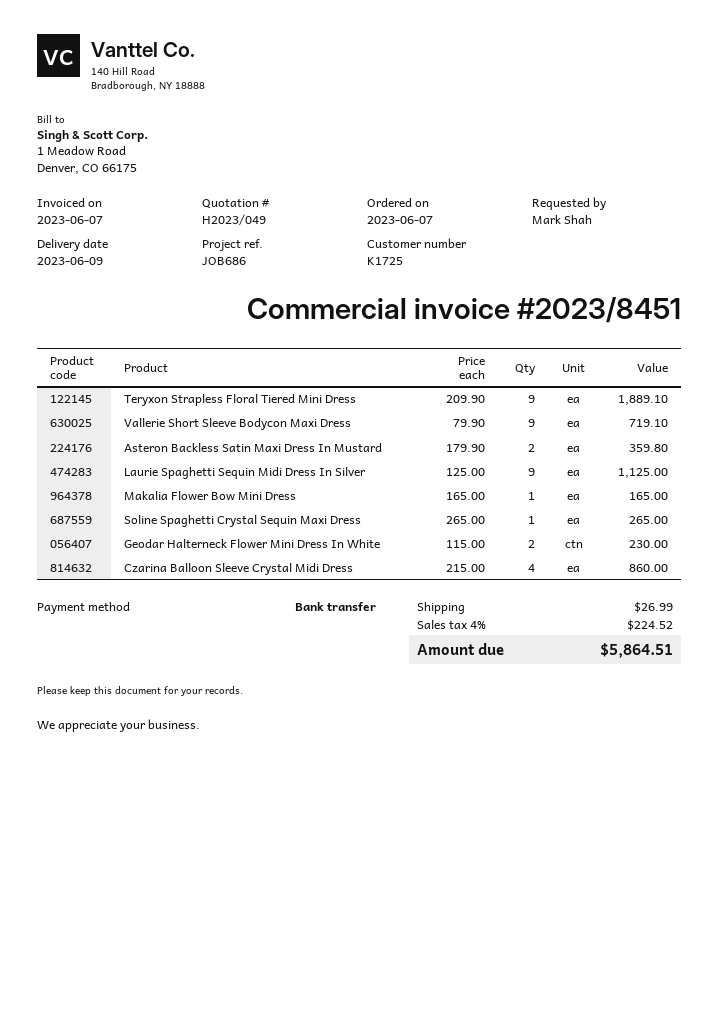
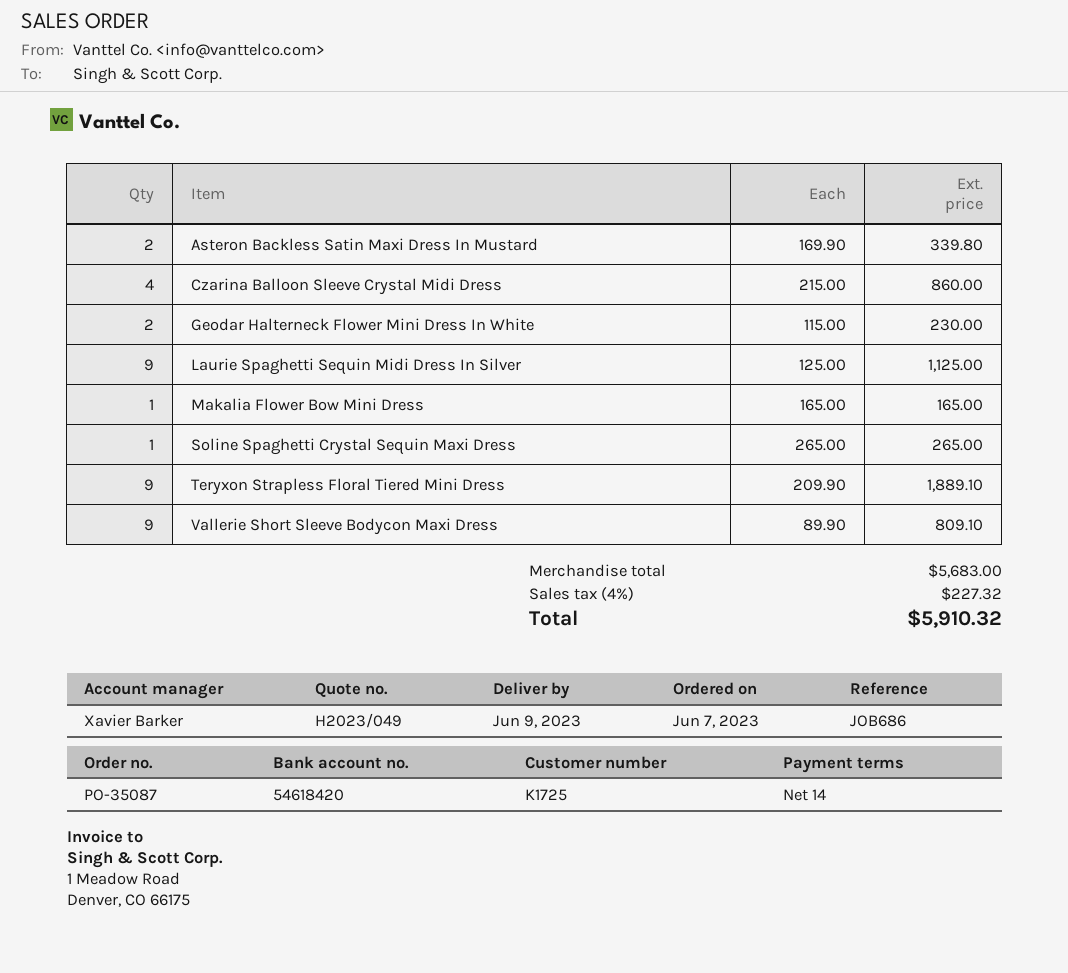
Vallerie Short Sleeve Bodycon Maxi Dress: 9 x 79.90 = 719.10 -> 9 x 89.90 = 809.10
Asteron Backless Satin Maxi Dress In Mustard: 2 x 179.90 = 359.80 -> 2 x 169.90 = 339.80
shipping: 26.99 -> none
tax: 4% = 224.52 -> 4% = 227.32
total: 5864.51 -> 5910.32

